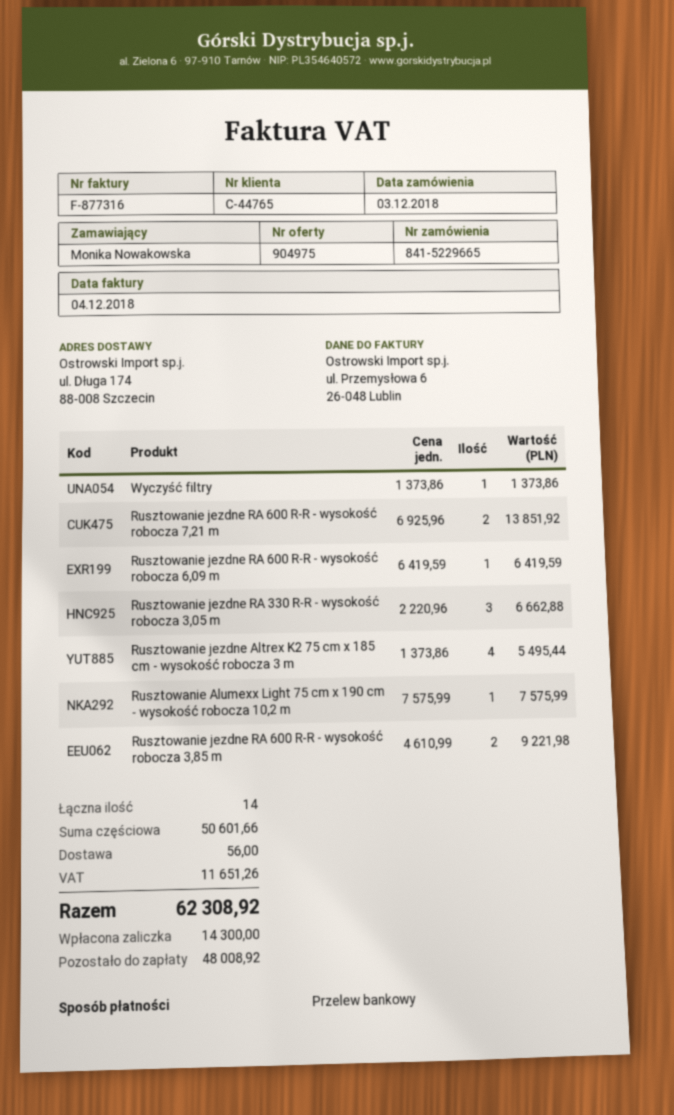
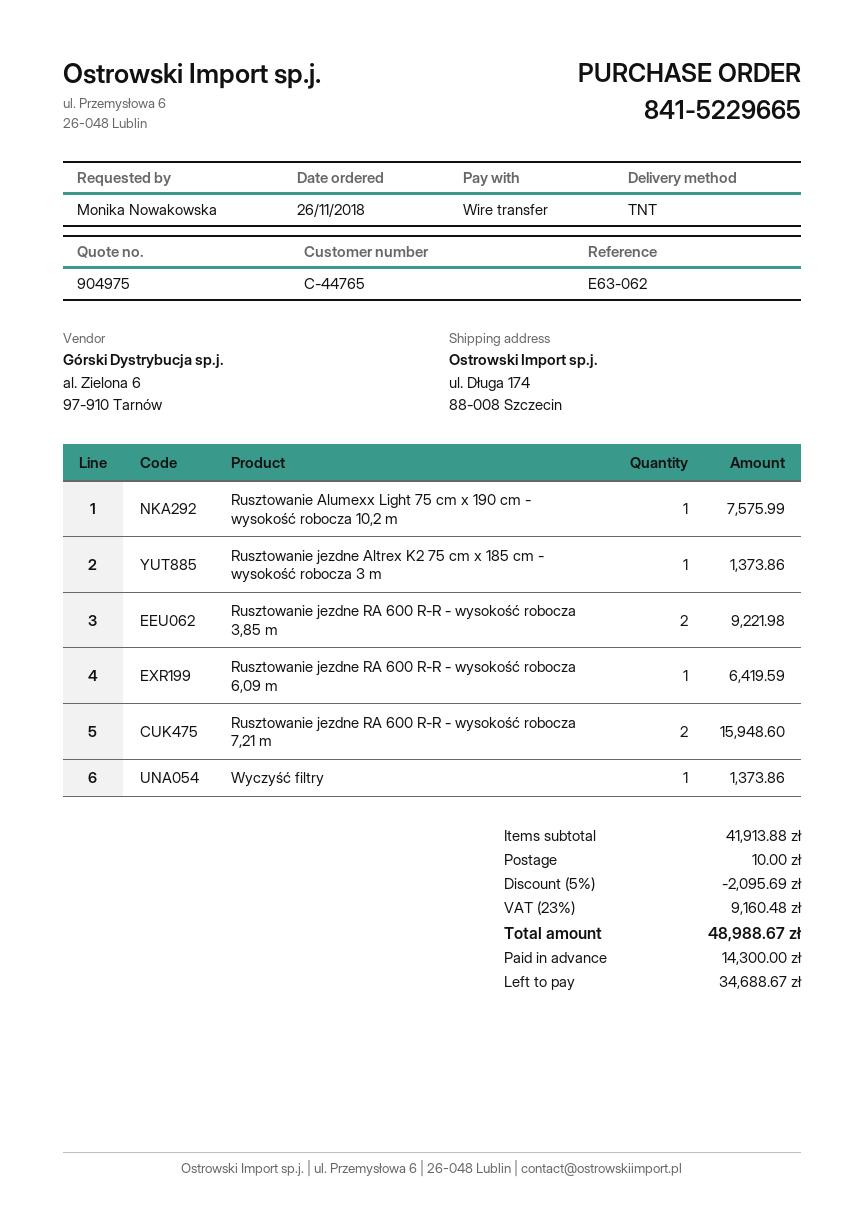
order date: 2018-12-03 -> 2018-11-26
Rusztowanie jezdne RA 600 R-R - wysokość robocza 7,21 m: 2 for 13851.92 -> 2 for 15948.60
Rusztowanie jezdne RA 330 R-R - wysokość robocza 3,05 m: 3 for 6662.88 -> none
Rusztowanie jezdne Altrex K2 75 cm x 185 cm - wysokość robocza 3 m: 4 for 5495.44 -> 1 for 1373.86
subtotal: 50601.66 -> 41913.88
discount: none -> 5% = 2095.69
shipping: 56.00 -> 10.00
tax: 11651.26 -> 9160.48
total: 62308.92 -> 48988.67
balance: 48008.92 -> 34688.67

